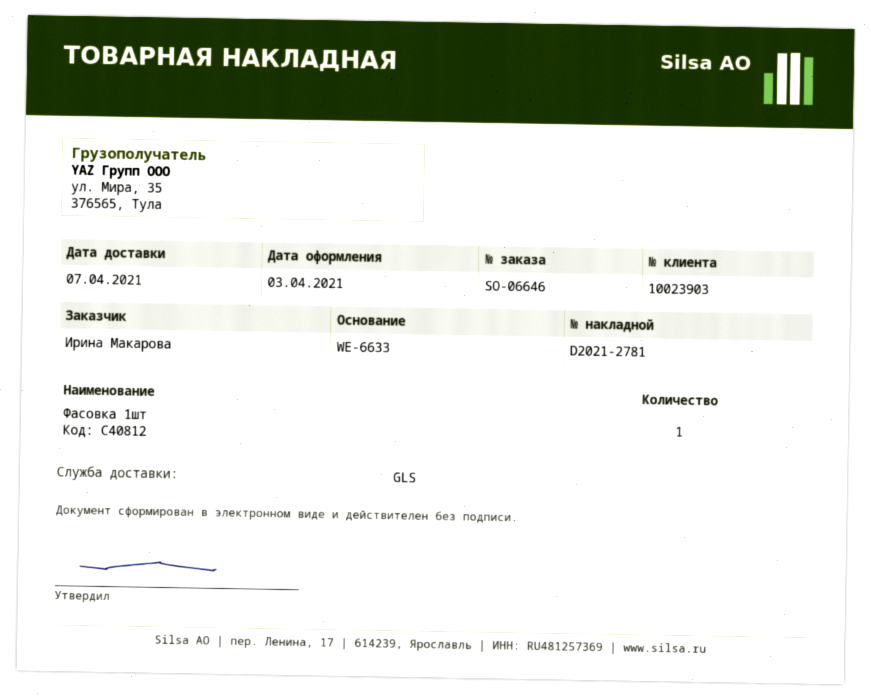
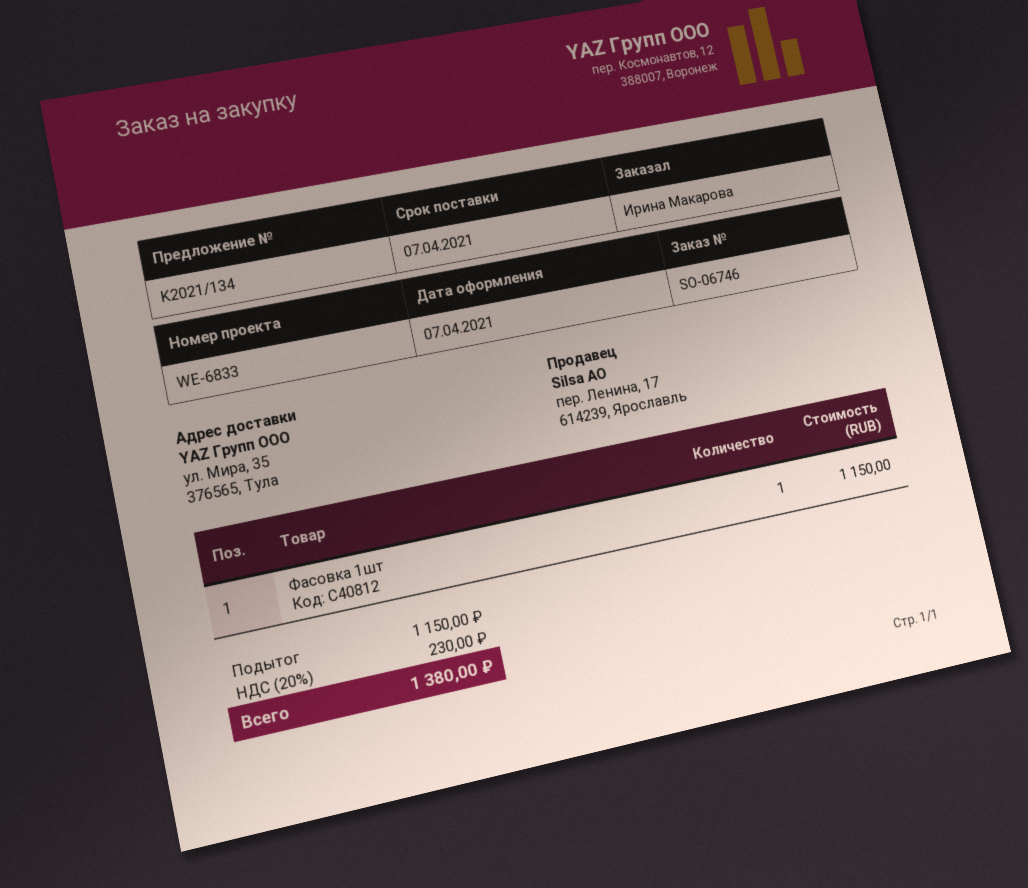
order number: SO-06646 -> SO-06746
order date: 2021-04-03 -> 2021-04-07
reference: WE-6633 -> WE-6833

